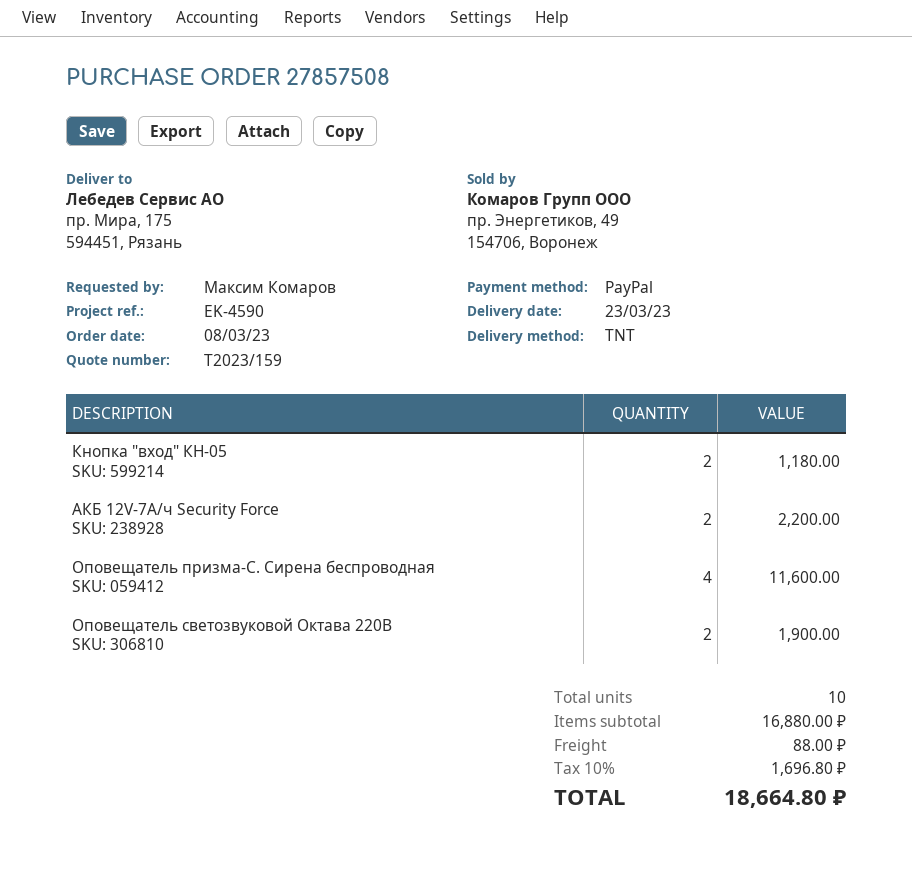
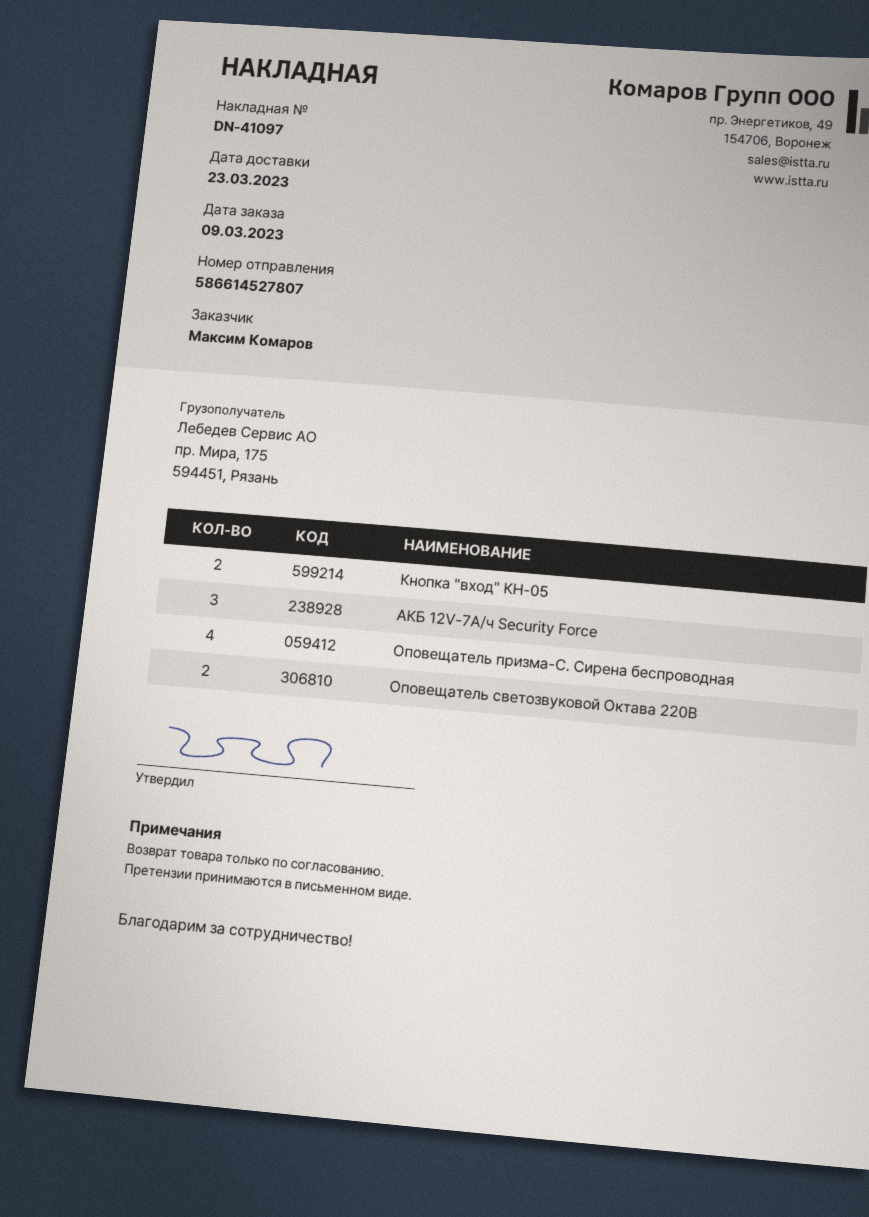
order date: 2023-03-08 -> 2023-03-09
АКБ 12V-7А/ч Seсurity Force: 2 -> 3

